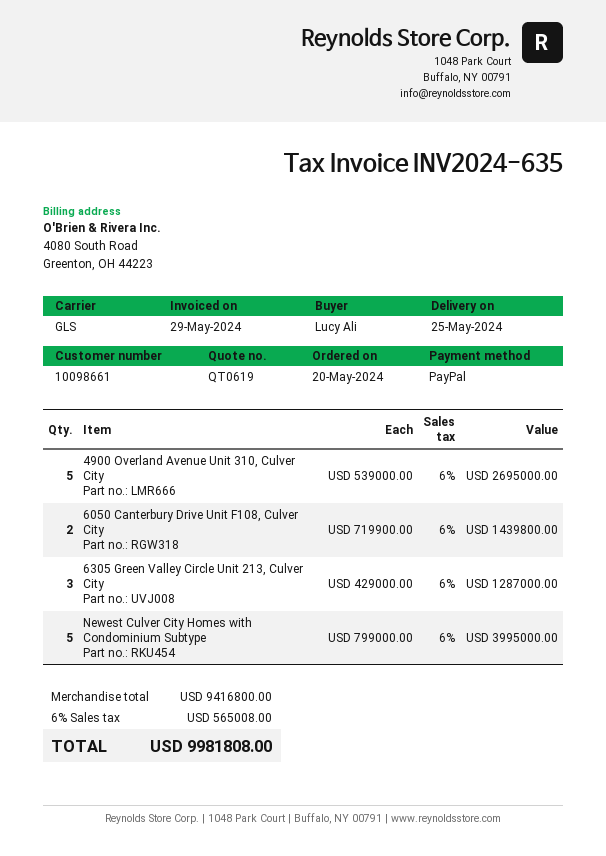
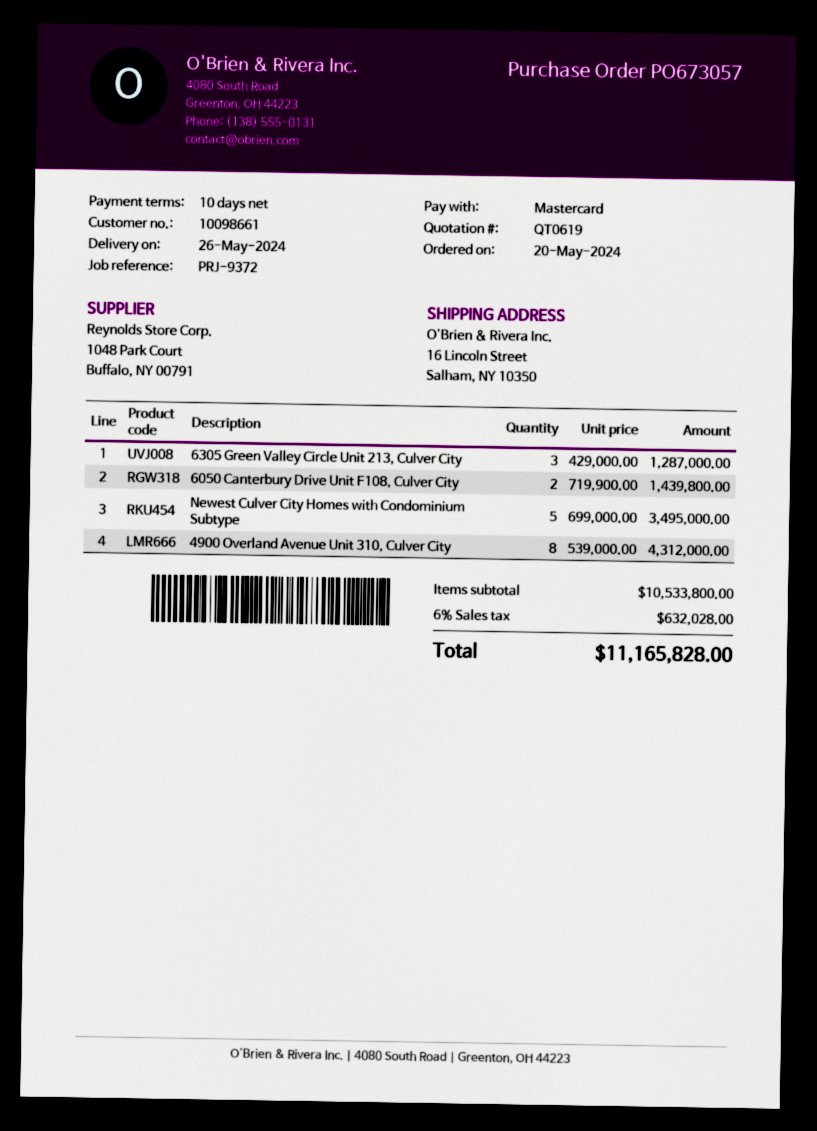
delivery date: 2024-05-25 -> 2024-05-26
payment method: PayPal -> Mastercard
4900 Overland Avenue Unit 310, Culver City: 5 x 539000.00 = 2695000.00 -> 8 x 539000.00 = 4312000.00
Newest Culver City Homes with Condominium Subtype: 5 x 799000.00 = 3995000.00 -> 5 x 699000.00 = 3495000.00
subtotal: 9416800.00 -> 10533800.00
tax: 6% = 565008.00 -> 6% = 632028.00
total: 9981808.00 -> 11165828.00

